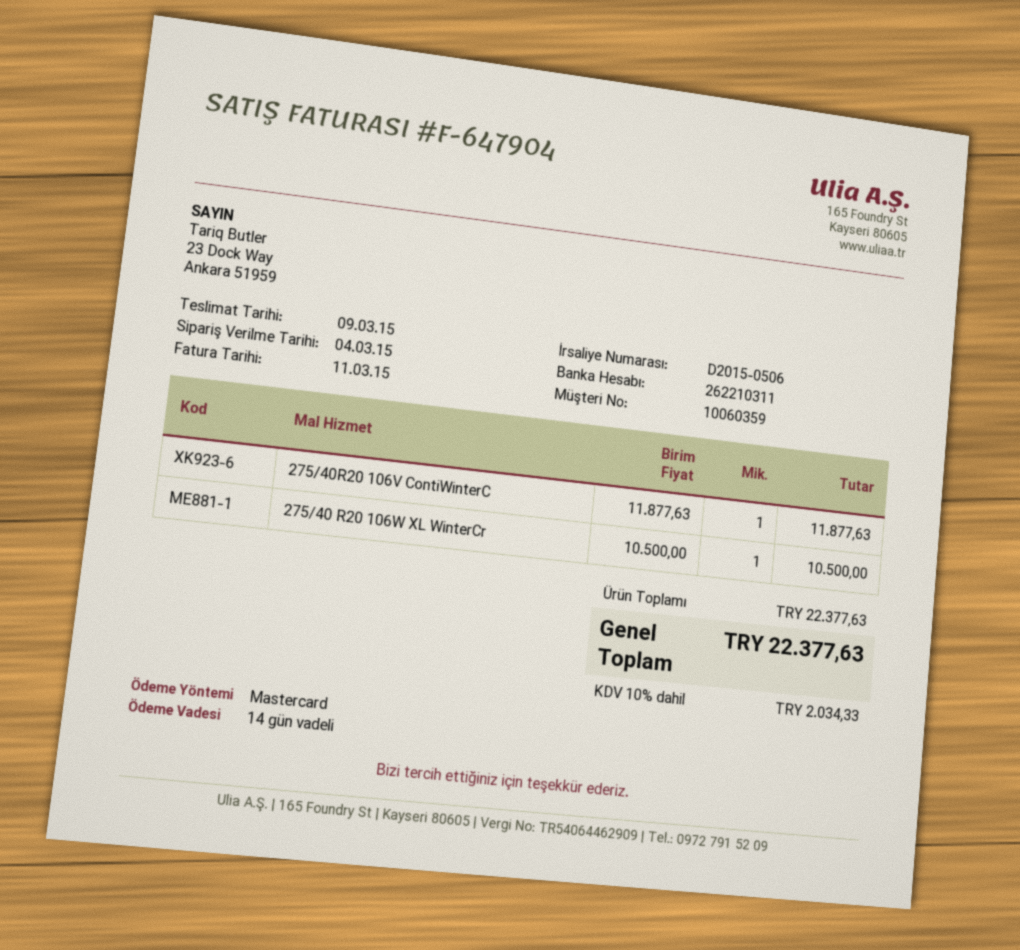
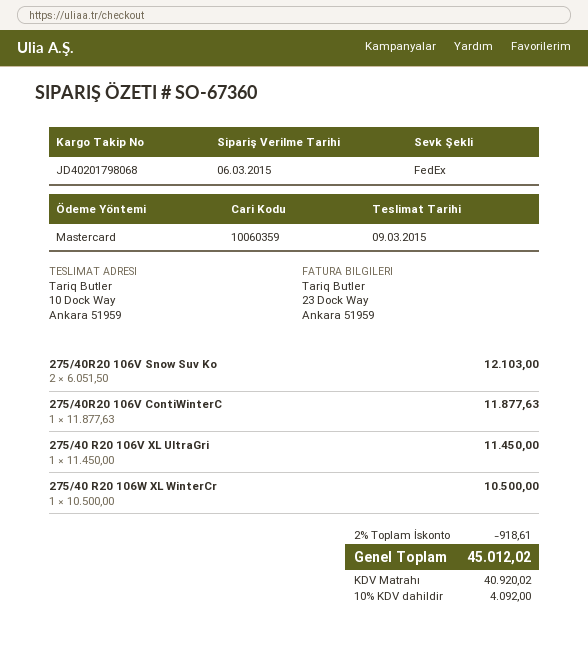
order date: 2015-03-04 -> 2015-03-06
275/40R20 106V Snow Suv Ko: none -> 2 x 6051.50 = 12103.00
275/40 R20 106V XL UltraGri: none -> 1 x 11450.00 = 11450.00
discount: none -> 2% = 918.61
tax: 10% = 2034.33 -> 10% = 4092.00
total: 22377.63 -> 45012.02

